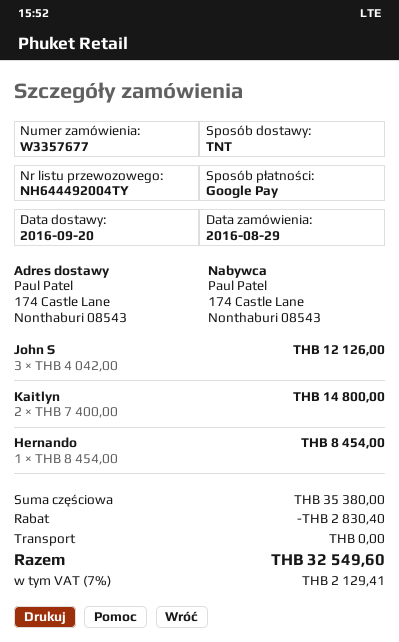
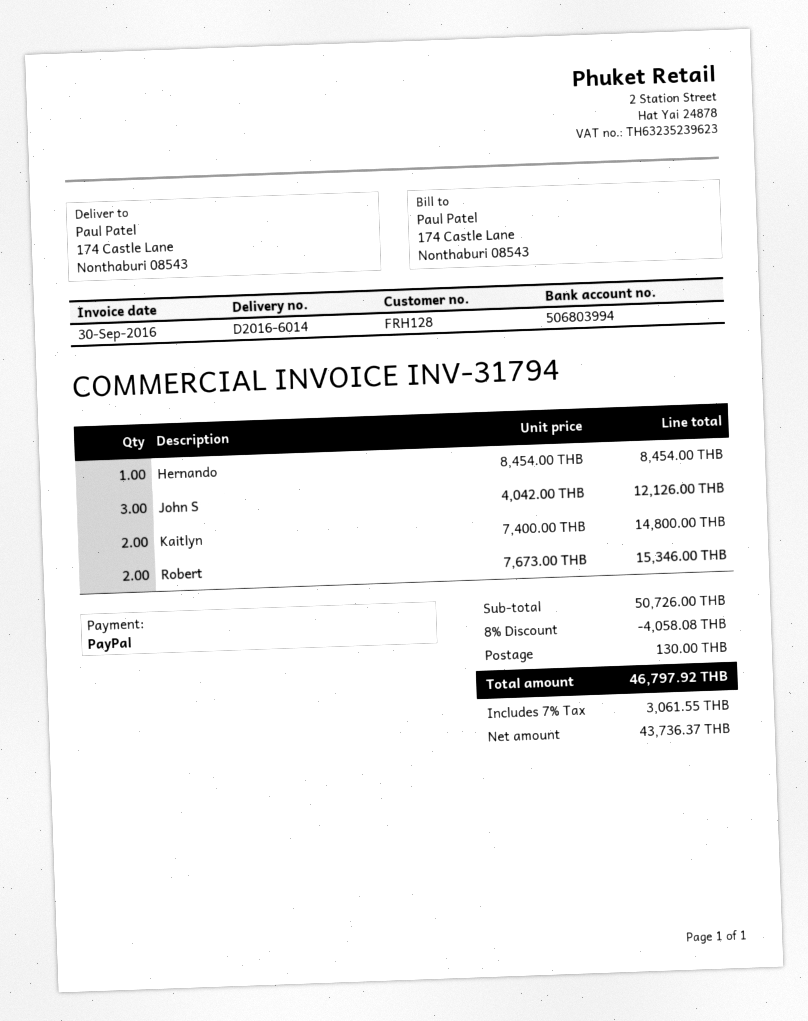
payment method: Google Pay -> PayPal
Robert: none -> 2 x 7673.00 = 15346.00
subtotal: 35380.00 -> 50726.00
discount: 2830.40 -> 4058.08
shipping: 0.00 -> 130.00
tax: 7% = 2129.41 -> 7% = 3061.55
total: 32549.60 -> 46797.92

